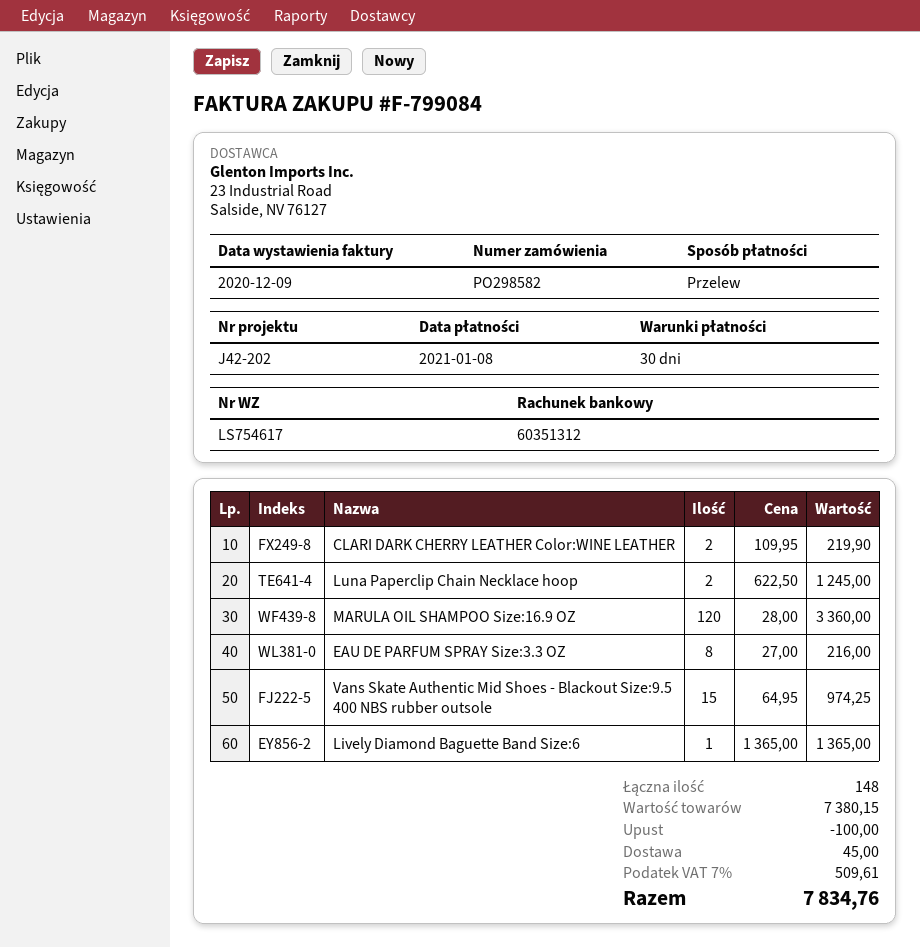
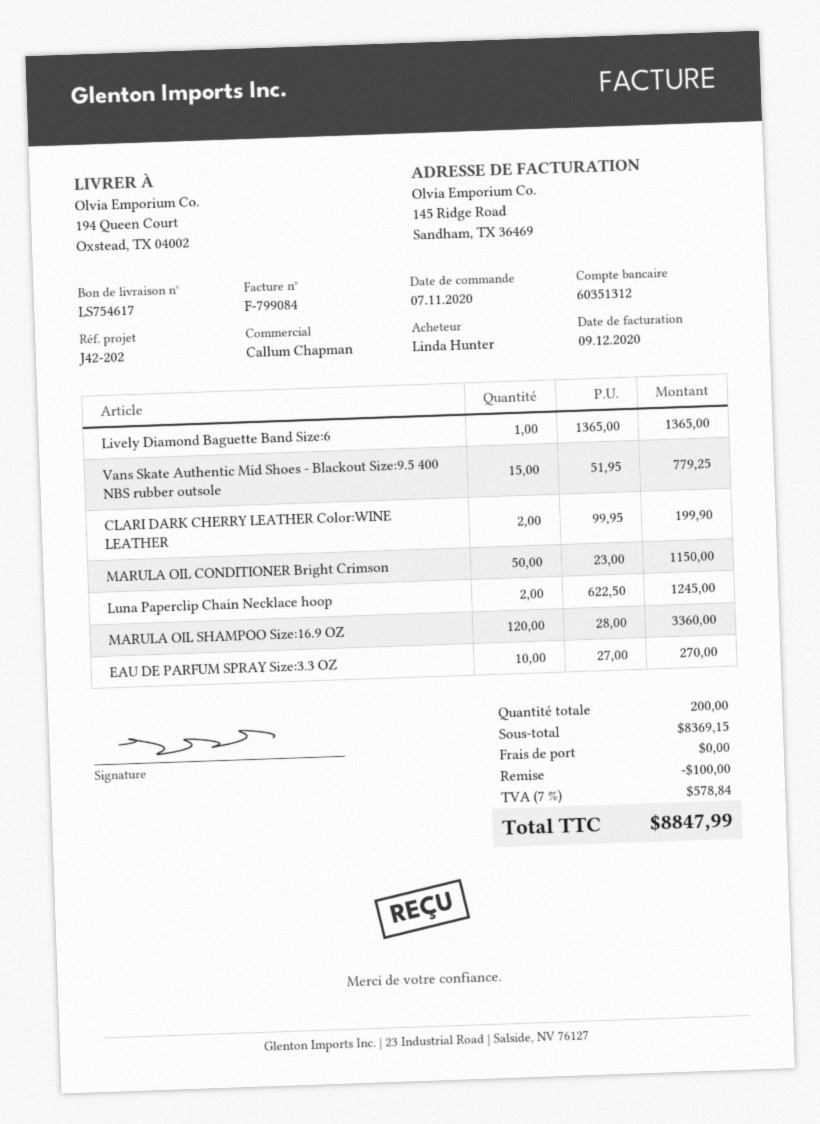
CLARI DARK CHERRY LEATHER Color:WINE LEATHER: 2 x 109.95 = 219.90 -> 2 x 99.95 = 199.90
EAU DE PARFUM SPRAY Size:3.3 OZ: 8 x 27.00 = 216.00 -> 10 x 27.00 = 270.00
Vans Skate Authentic Mid Shoes - Blackout Size:9.5 400 NBS rubber outsole: 15 x 64.95 = 974.25 -> 15 x 51.95 = 779.25
MARULA OIL CONDITIONER Bright Crimson: none -> 50 x 23.00 = 1150.00
total quantity: 148 -> 200
subtotal: 7380.15 -> 8369.15
shipping: 45.00 -> 0.00
tax: 7% = 509.61 -> 7% = 578.84
total: 7834.76 -> 8847.99

